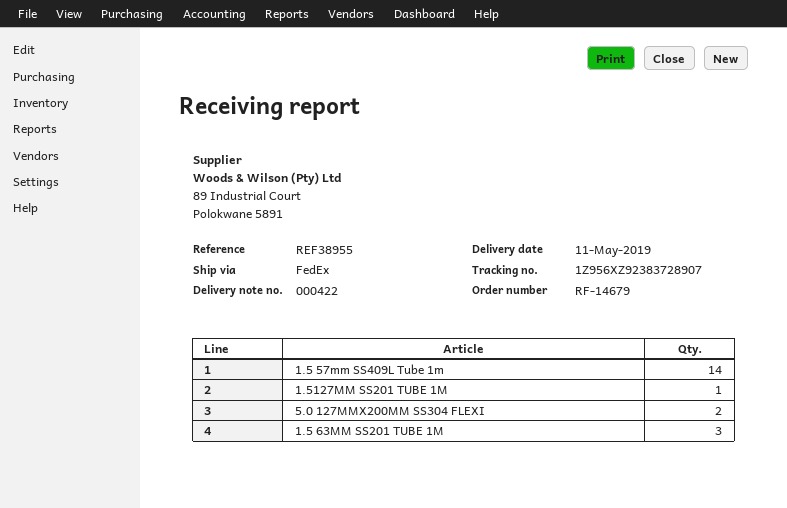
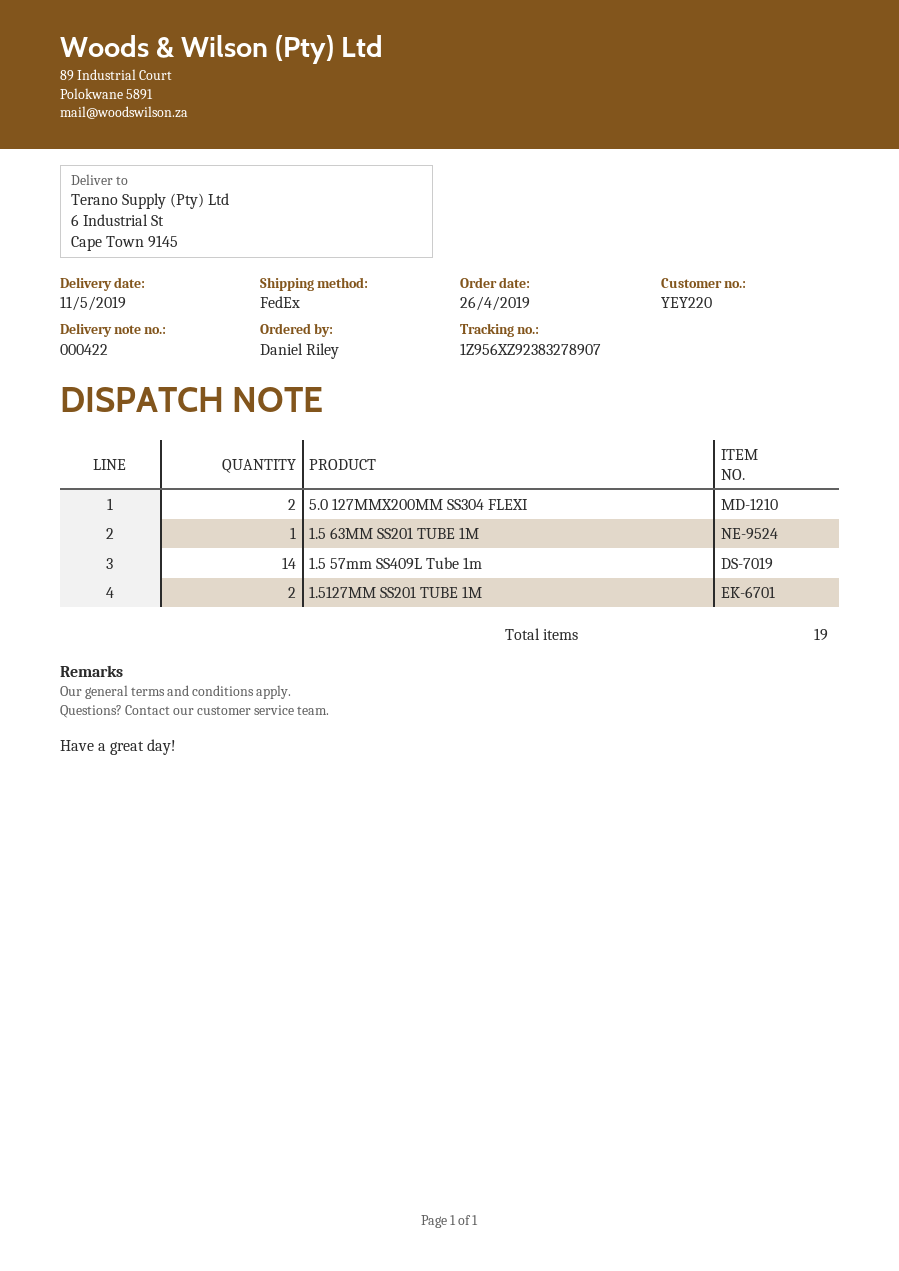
tracking number: 1Z956XZ92383728907 -> 1Z956XZ92383278907
1.5127MM SS201 TUBE 1M: 1 -> 2
1.5 63MM SS201 TUBE 1M: 3 -> 1

